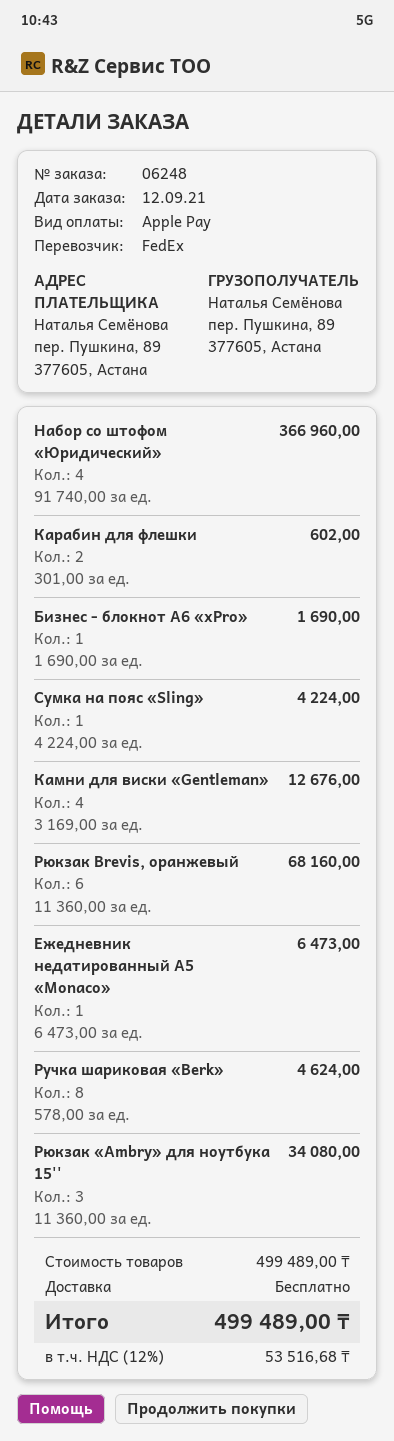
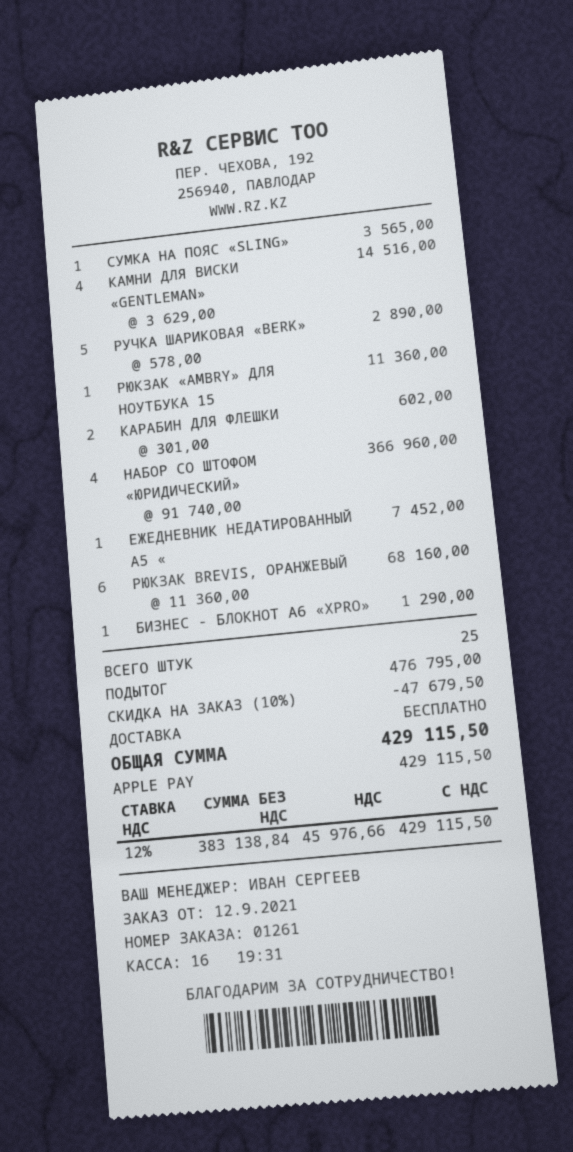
order number: 06248 -> 01261
Бизнес - блокнот А6 «xPro»: 1 x 1690.00 = 1690.00 -> 1 x 1290.00 = 1290.00
Сумка на пояс «Sling»: 1 x 4224.00 = 4224.00 -> 1 x 3565.00 = 3565.00
Камни для виски «Gentleman»: 4 x 3169.00 = 12676.00 -> 4 x 3629.00 = 14516.00
Ежедневник недатированный А5 «Monaco»: 1 x 6473.00 = 6473.00 -> 1 x 7452.00 = 7452.00
Ручка шариковая «Berk»: 8 x 578.00 = 4624.00 -> 5 x 578.00 = 2890.00
Рюкзак «Ambry» для ноутбука 15'': 3 x 11360.00 = 34080.00 -> 1 x 11360.00 = 11360.00
subtotal: 499489.00 -> 476795.00
discount: none -> 10% = 47679.50
tax: 12% = 53516.68 -> 12% = 45976.66
total: 499489.00 -> 429115.50

